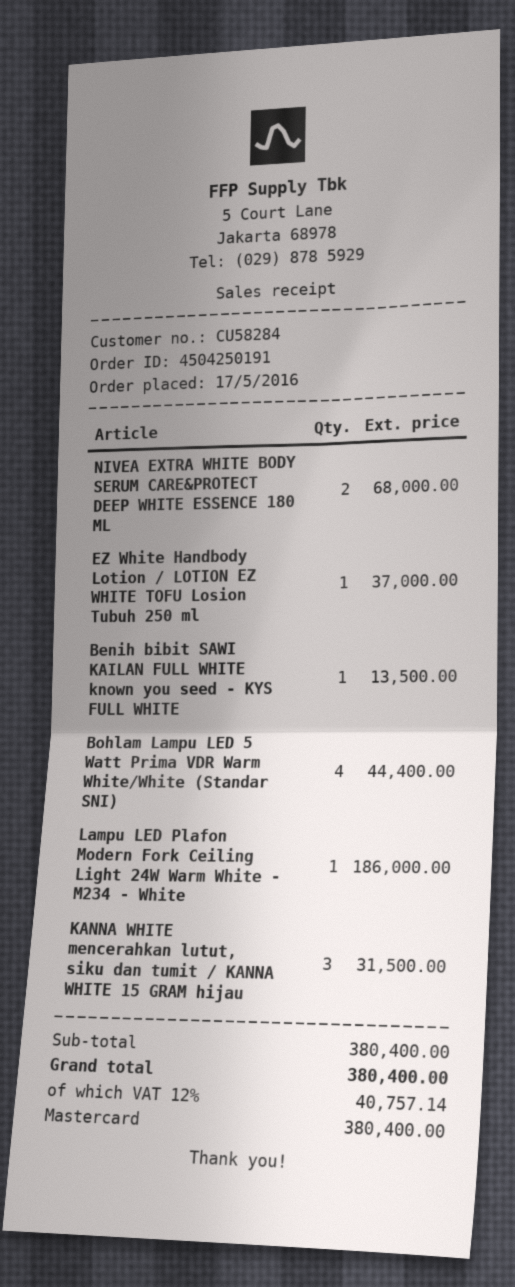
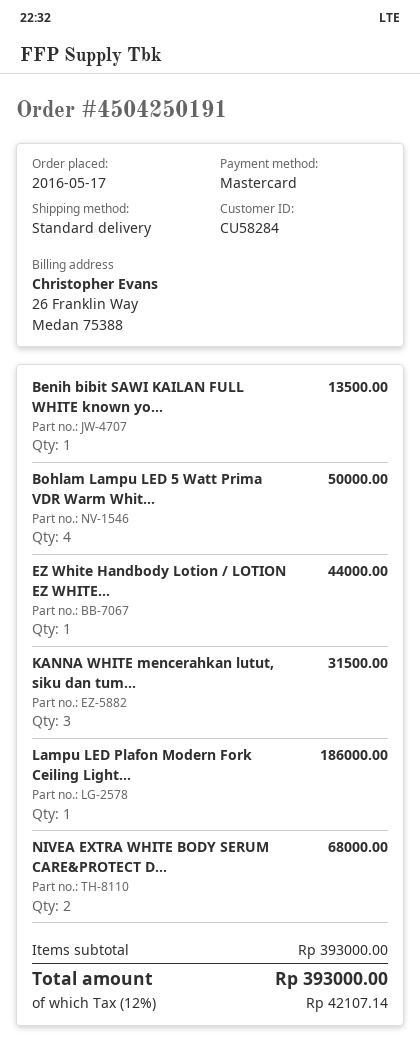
EZ White Handbody Lotion / LOTION EZ WHITE TOFU Losion Tubuh 250 ml: 1 for 37000.00 -> 1 for 44000.00
Bohlam Lampu LED 5 Watt Prima VDR Warm White/White (Standar SNI): 4 for 44400.00 -> 4 for 50000.00
subtotal: 380400.00 -> 393000.00
tax: 12% = 40757.14 -> 12% = 42107.14
total: 380400.00 -> 393000.00

